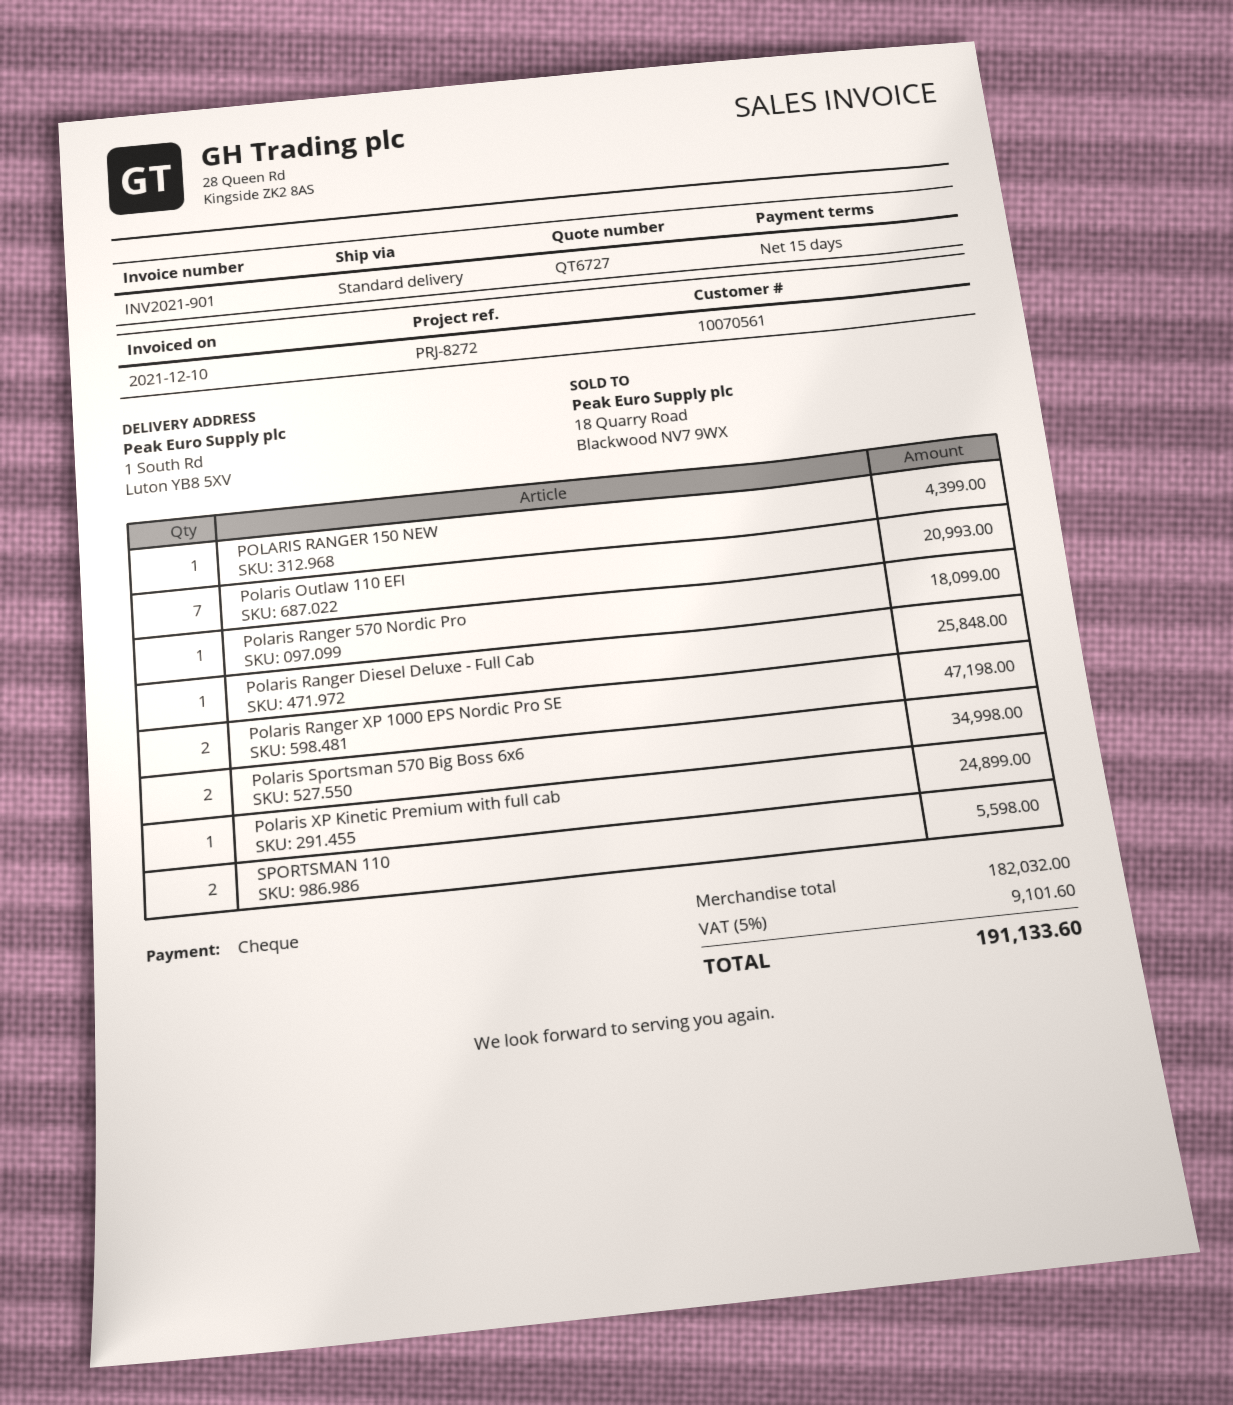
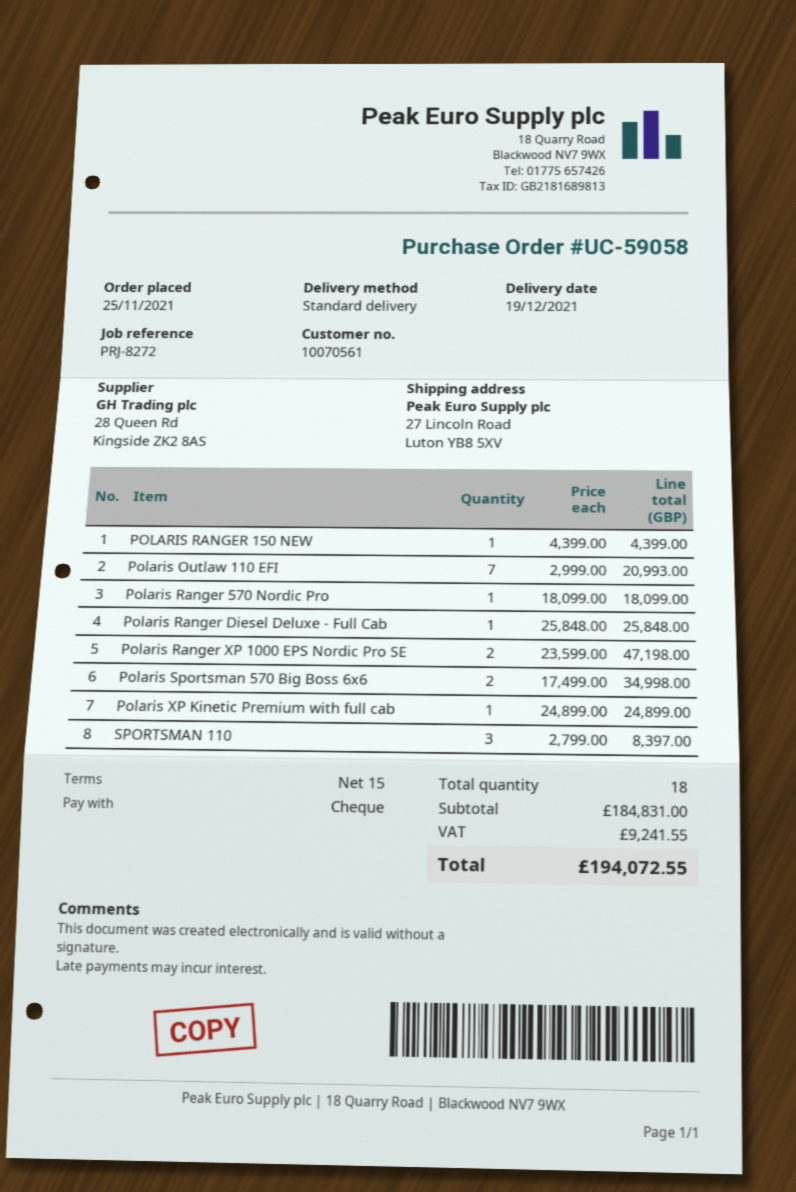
ship to: 1 South Rd, Luton YB8 5XV -> 27 Lincoln Road, Luton YB8 5XV
SPORTSMAN 110: 2 for 5598.00 -> 3 for 8397.00
subtotal: 182032.00 -> 184831.00
tax: 9101.60 -> 9241.55
total: 191133.60 -> 194072.55

